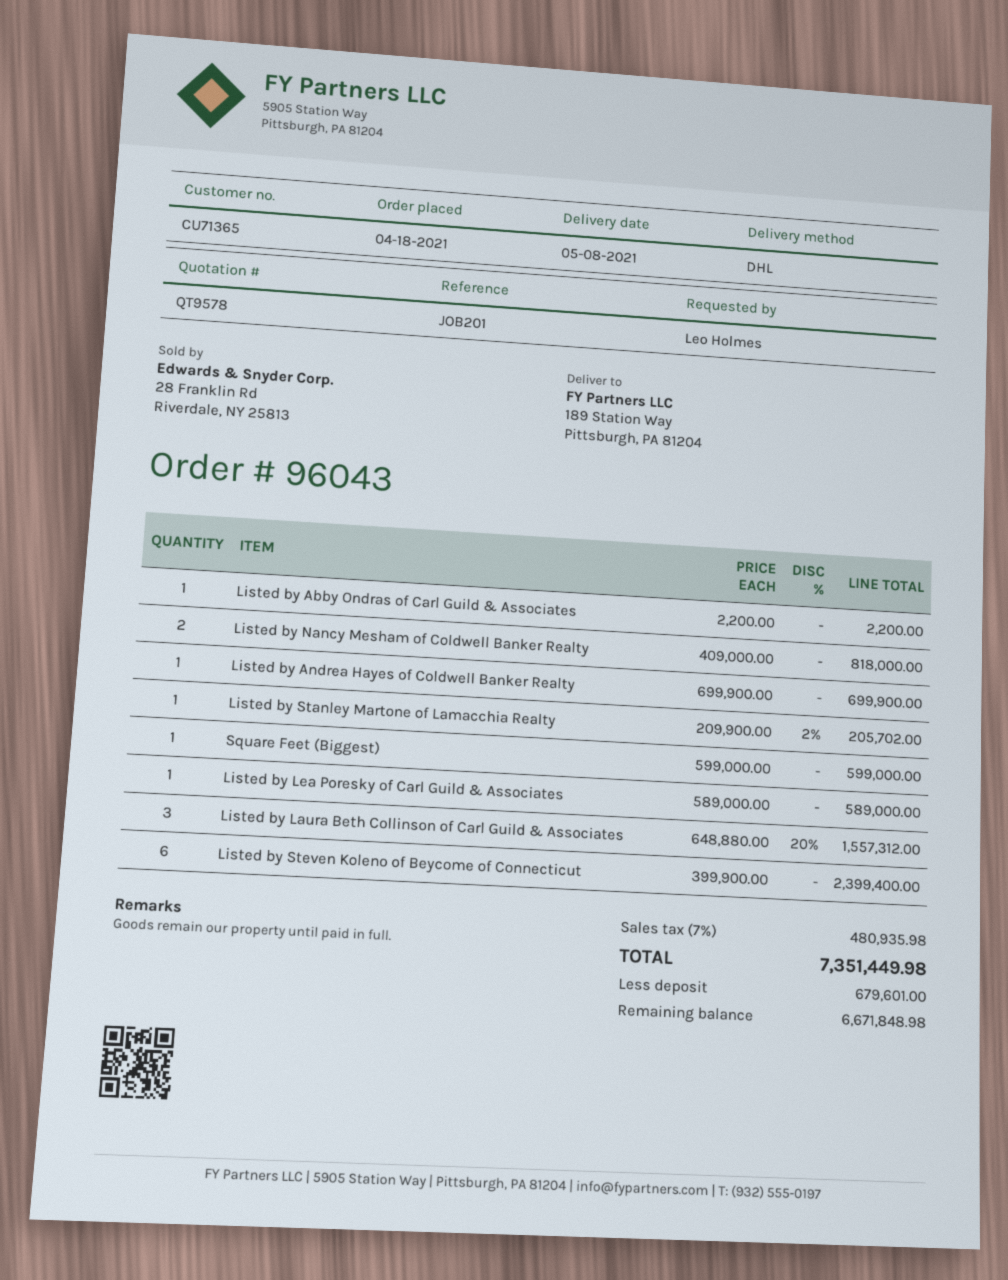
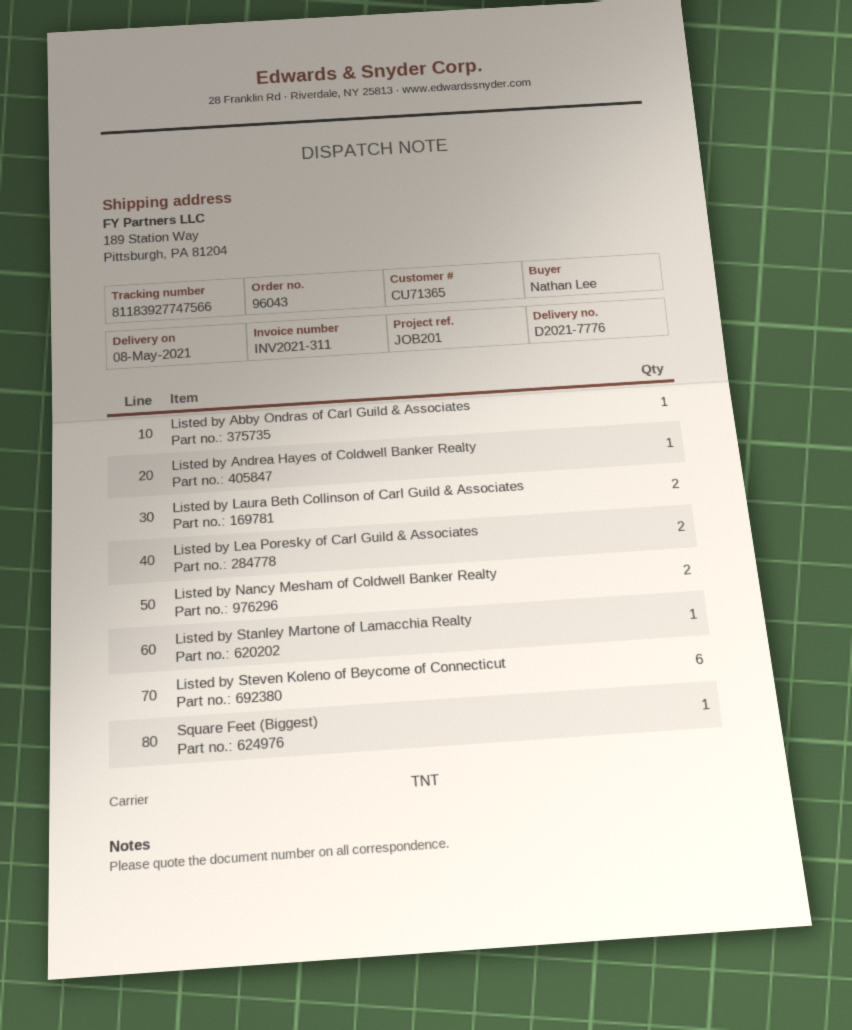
ordered by: Leo Holmes -> Nathan Lee
shipping method: DHL -> TNT
Listed by Lea Poresky of Carl Guild & Associates: 1 -> 2
Listed by Laura Beth Collinson of Carl Guild & Associates: 3 -> 2

